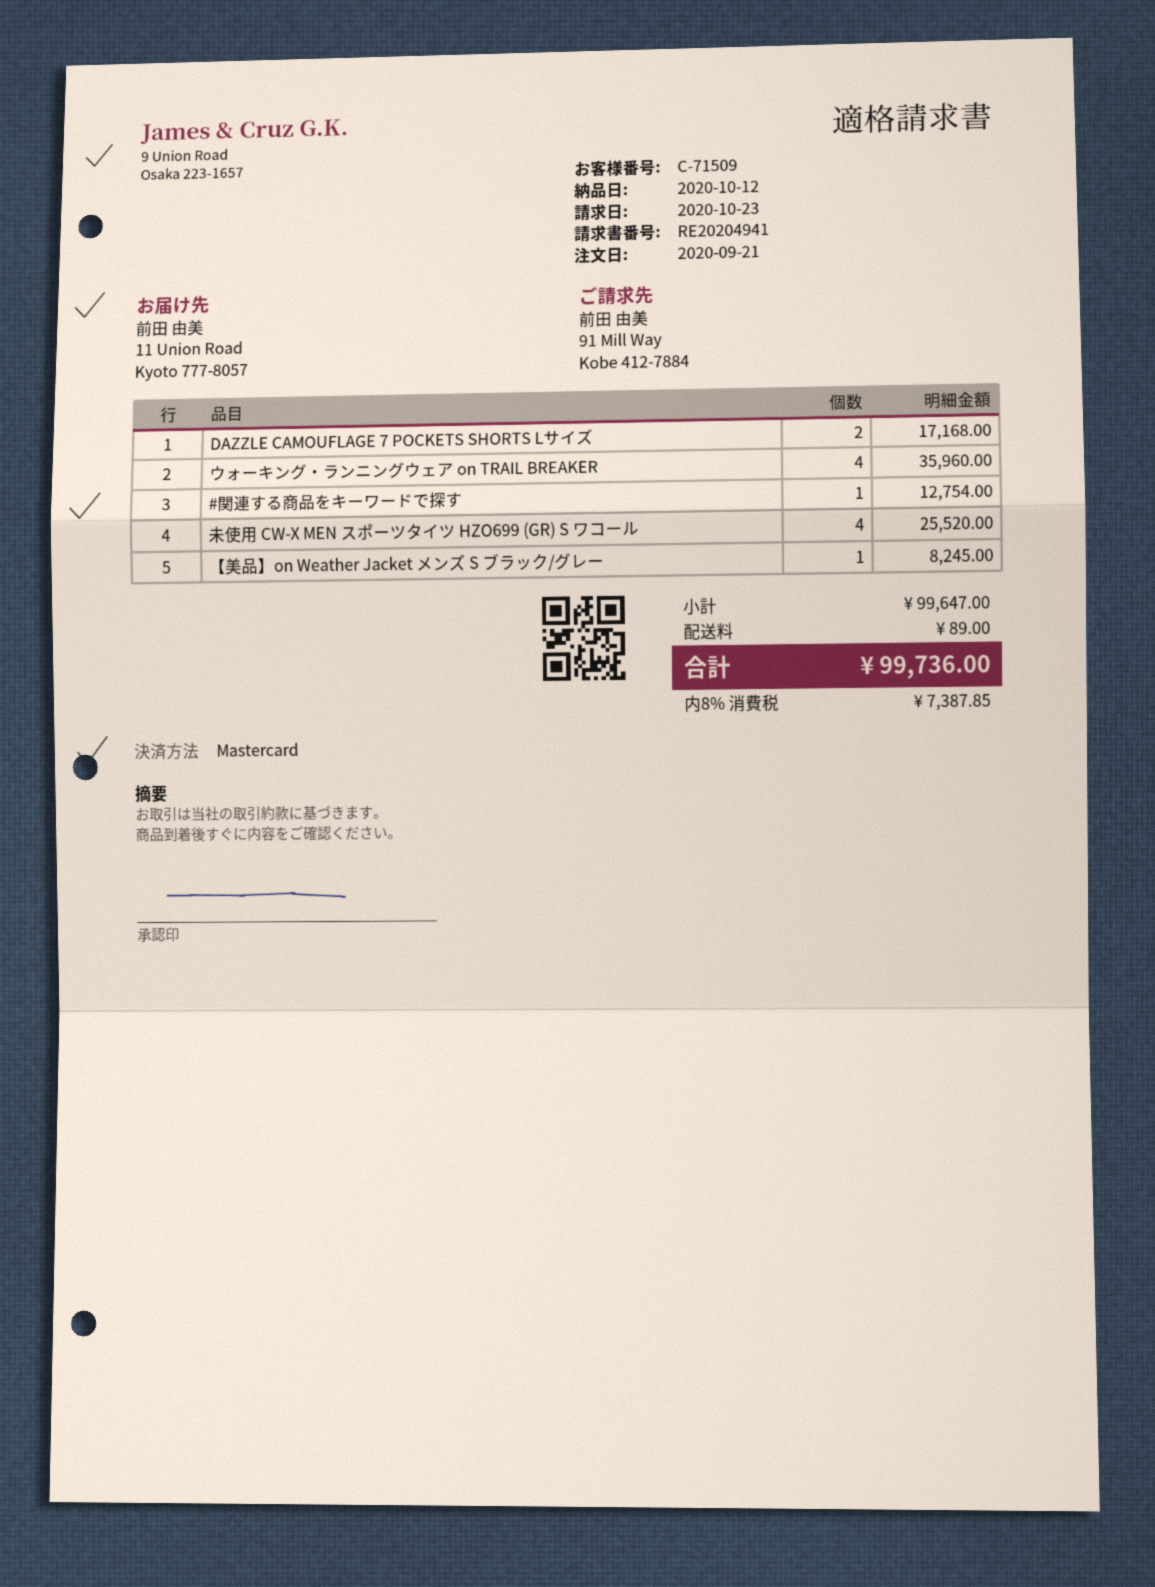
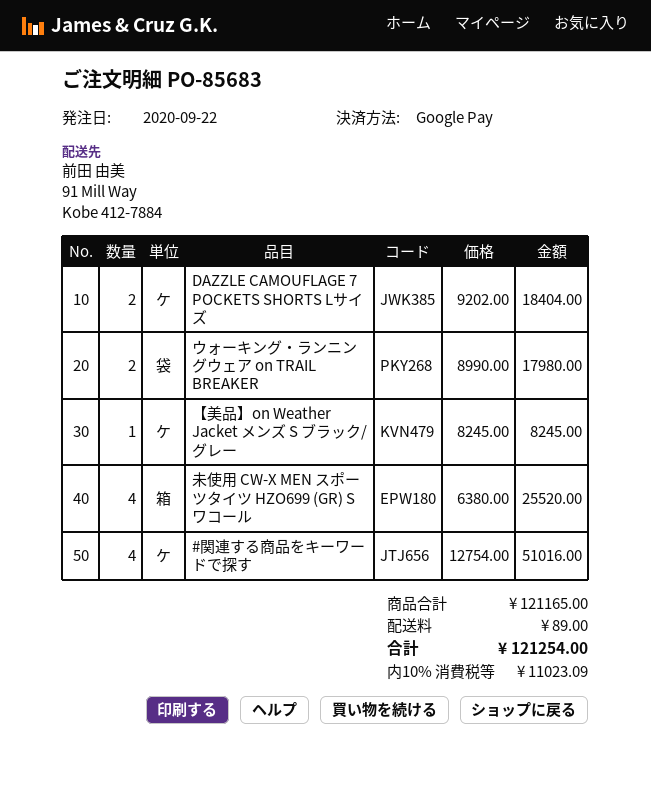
order date: 2020-09-21 -> 2020-09-22
payment method: Mastercard -> Google Pay
ship to: 11 Union Road, Kyoto 777-8057 -> 91 Mill Way, Kobe 412-7884
DAZZLE CAMOUFLAGE 7 POCKETS SHORTS Lサイズ: 2 for 17168.00 -> 2 for 18404.00
ウォーキング・ランニングウェア on TRAIL BREAKER: 4 for 35960.00 -> 2 for 17980.00
#関連する商品をキーワードで探す: 1 for 12754.00 -> 4 for 51016.00
subtotal: 99647.00 -> 121165.00
tax: 8% = 7387.85 -> 10% = 11023.09
total: 99736.00 -> 121254.00

